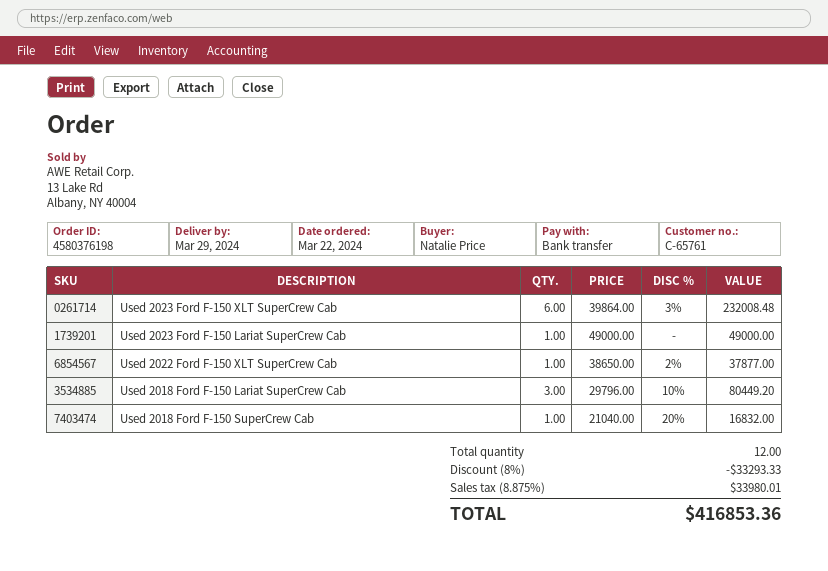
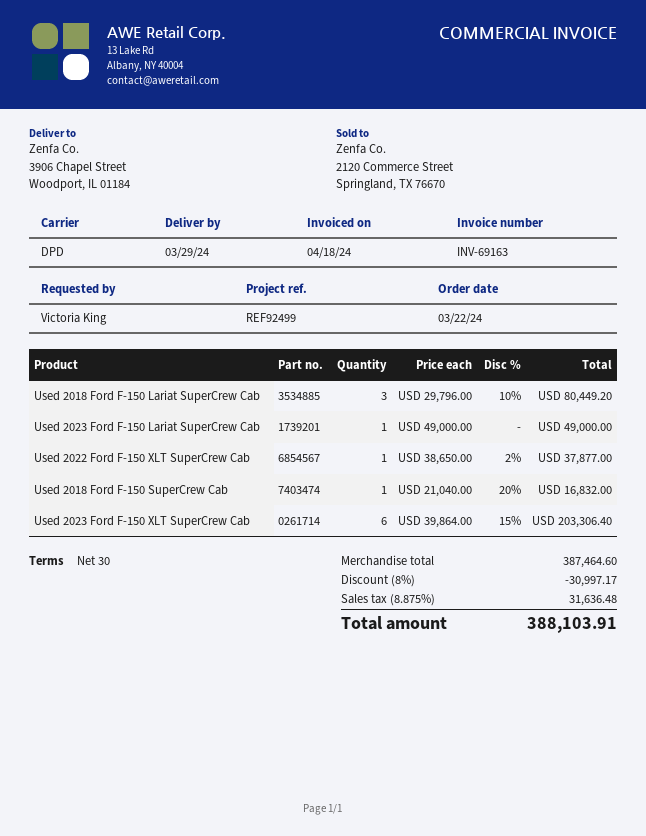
ordered by: Natalie Price -> Victoria King
Used 2023 Ford F-150 XLT SuperCrew Cab: 6 x 39864.00 - 3% = 232008.48 -> 6 x 39864.00 - 15% = 203306.40
discount: 8% = 33293.33 -> 8% = 30997.17
tax: 8.875% = 33980.01 -> 8.875% = 31636.48
total: 416853.36 -> 388103.91

